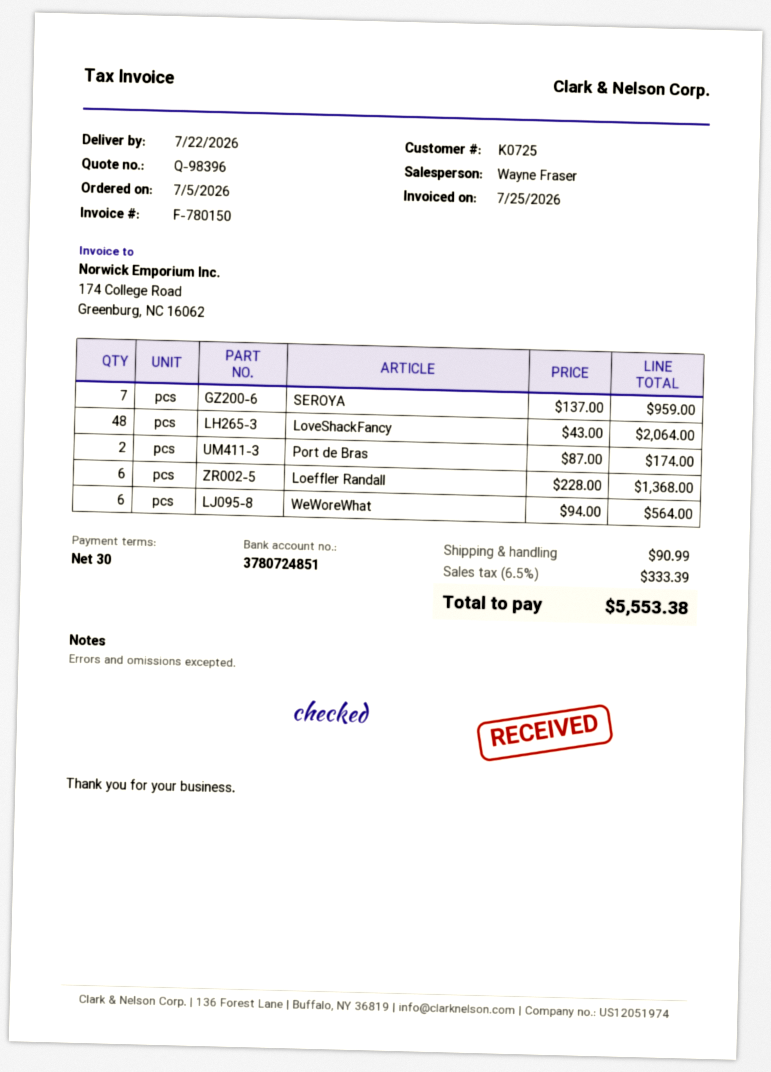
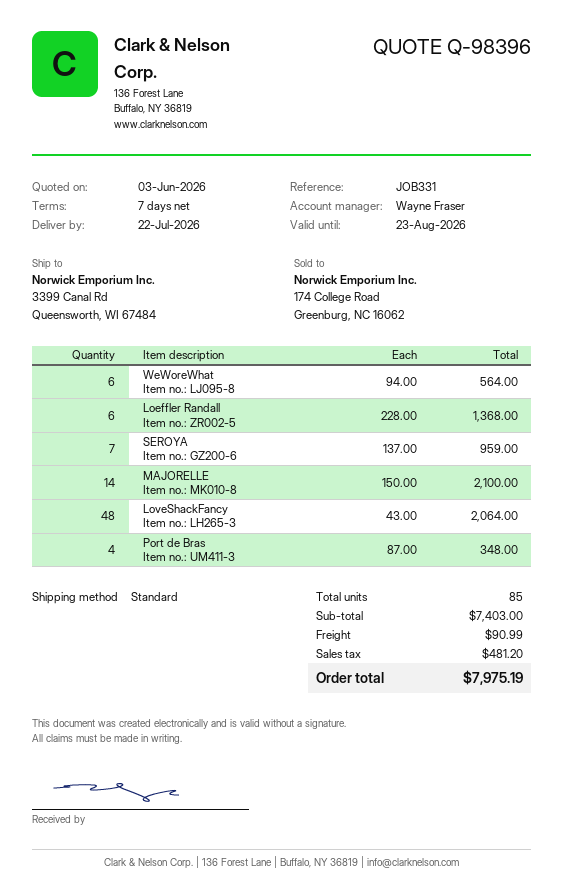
payment terms: 30 days -> 7 days
Port de Bras: 2 x 87.00 = 174.00 -> 4 x 87.00 = 348.00
MAJORELLE: none -> 14 x 150.00 = 2100.00
tax: 333.39 -> 481.20
total: 5553.38 -> 7975.19

